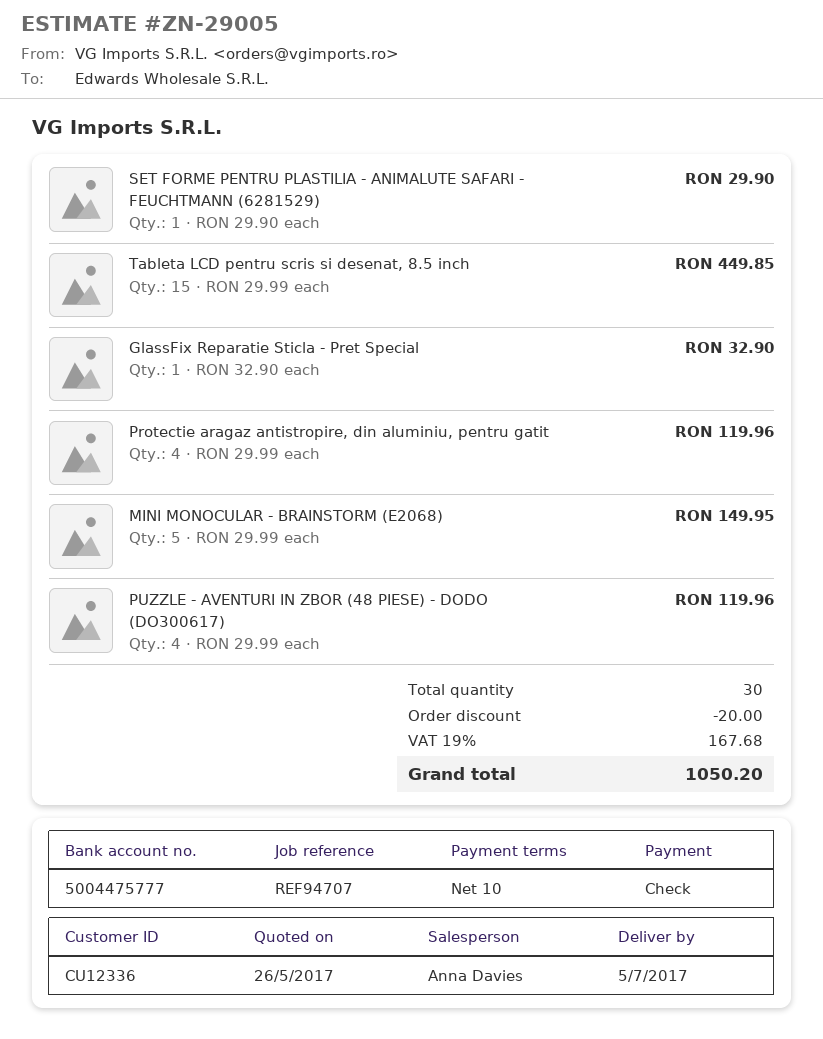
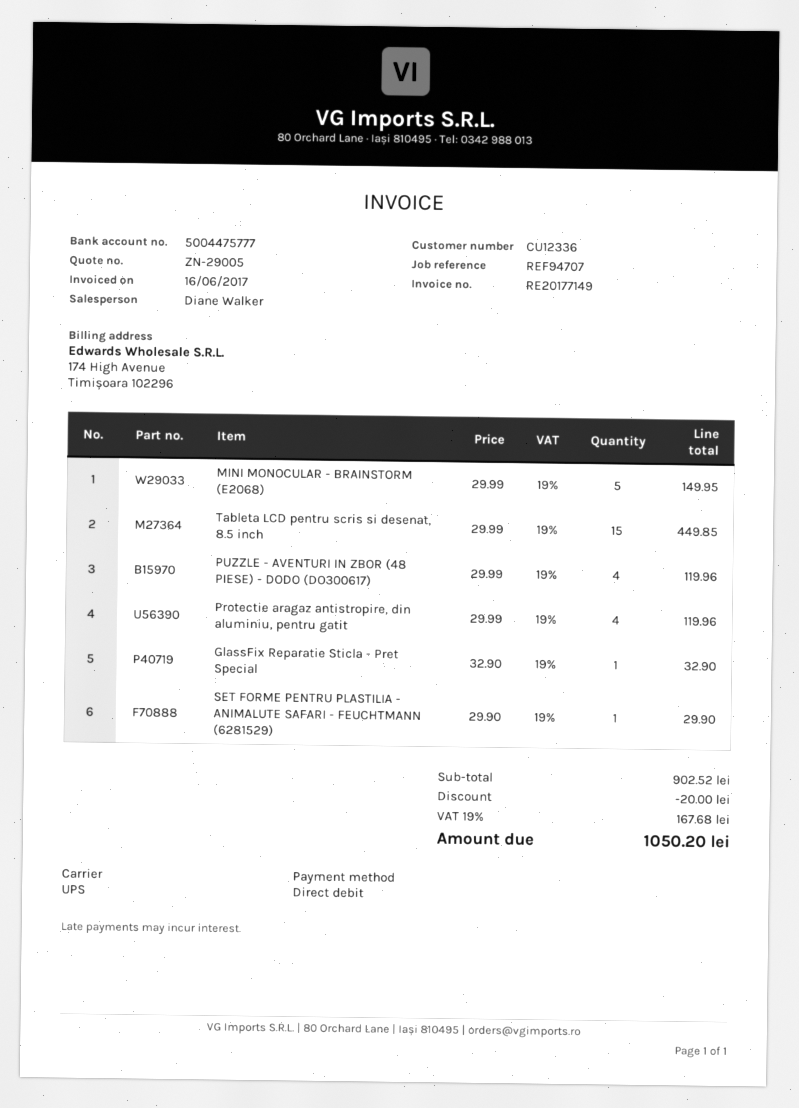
sales rep: Anna Davies -> Diane Walker
payment method: cheque -> direct debit

